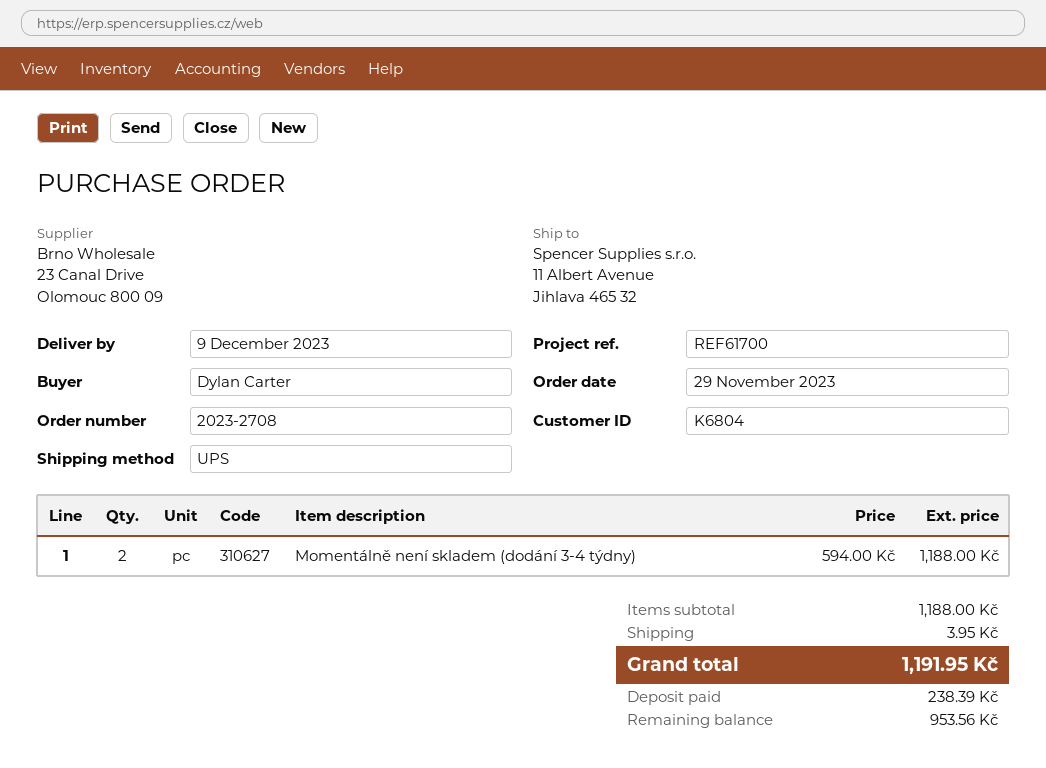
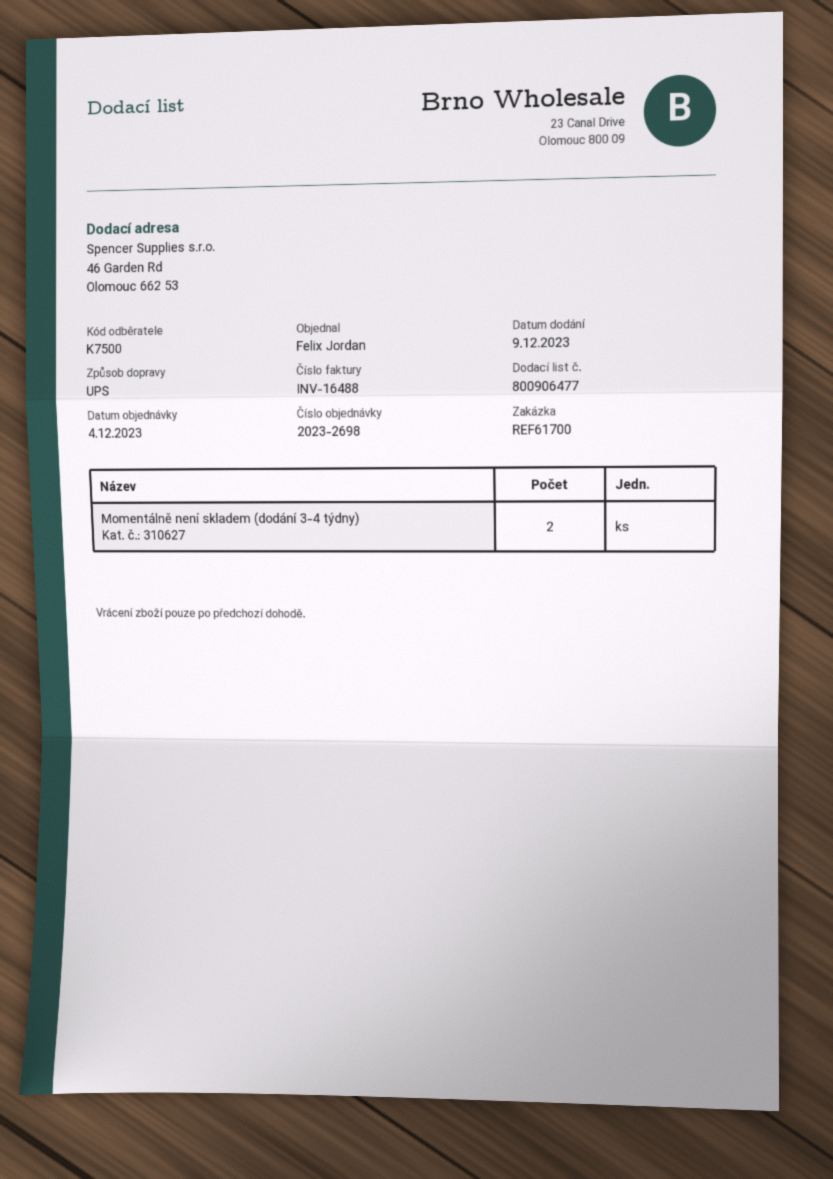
order number: 2023-2708 -> 2023-2698
order date: 2023-11-29 -> 2023-12-04
customer number: K6804 -> K7500
ordered by: Dylan Carter -> Felix Jordan
ship to: 11 Albert Avenue, Jihlava 465 32 -> 46 Garden Rd, Olomouc 662 53

